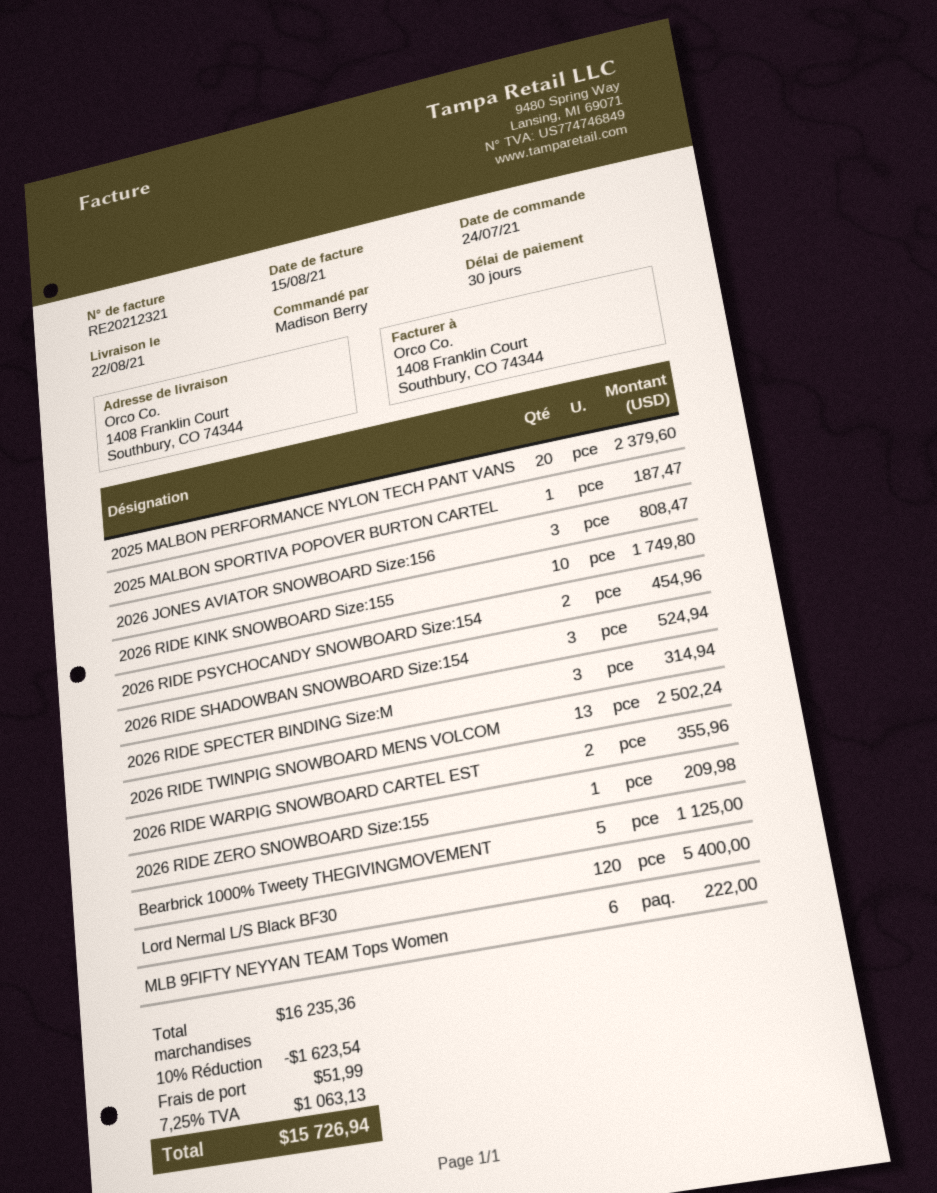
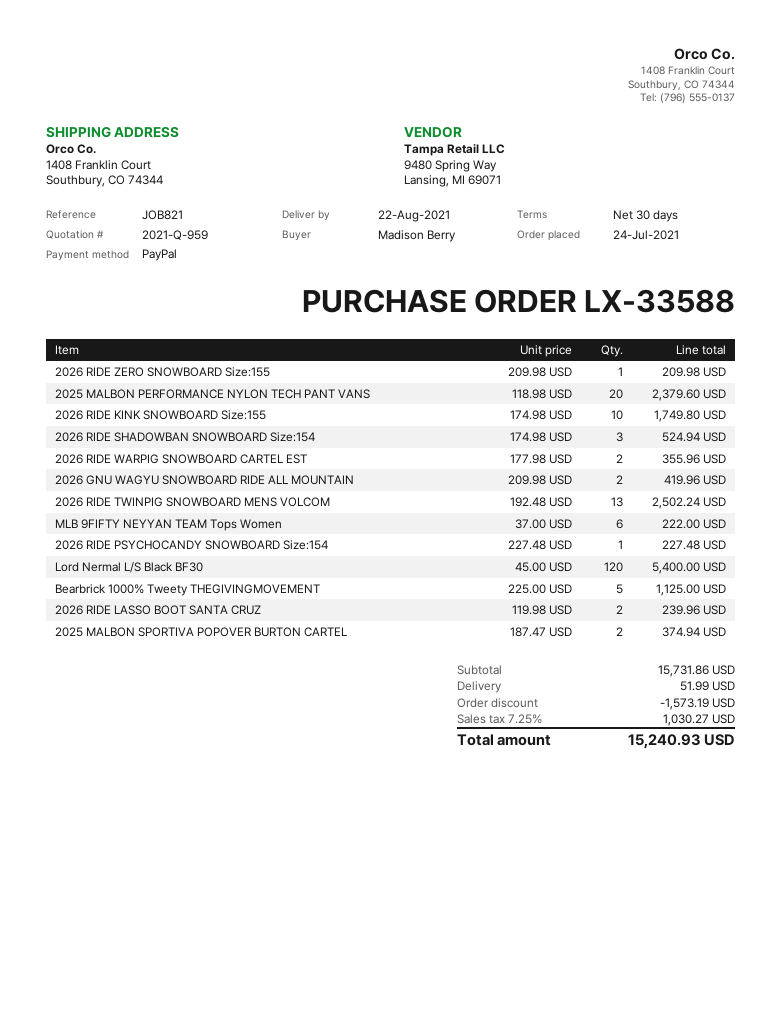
2025 MALBON SPORTIVA POPOVER BURTON CARTEL: 1 for 187.47 -> 2 for 374.94
2026 JONES AVIATOR SNOWBOARD Size:156: 3 for 808.47 -> none
2026 RIDE PSYCHOCANDY SNOWBOARD Size:154: 2 for 454.96 -> 1 for 227.48
2026 RIDE SPECTER BINDING Size:M: 3 for 314.94 -> none
2026 GNU WAGYU SNOWBOARD RIDE ALL MOUNTAIN: none -> 2 for 419.96
2026 RIDE LASSO BOOT SANTA CRUZ: none -> 2 for 239.96
subtotal: 16235.36 -> 15731.86
discount: 1623.54 -> 1573.19
tax: 7.25% = 1063.13 -> 7.25% = 1030.27
total: 15726.94 -> 15240.93

